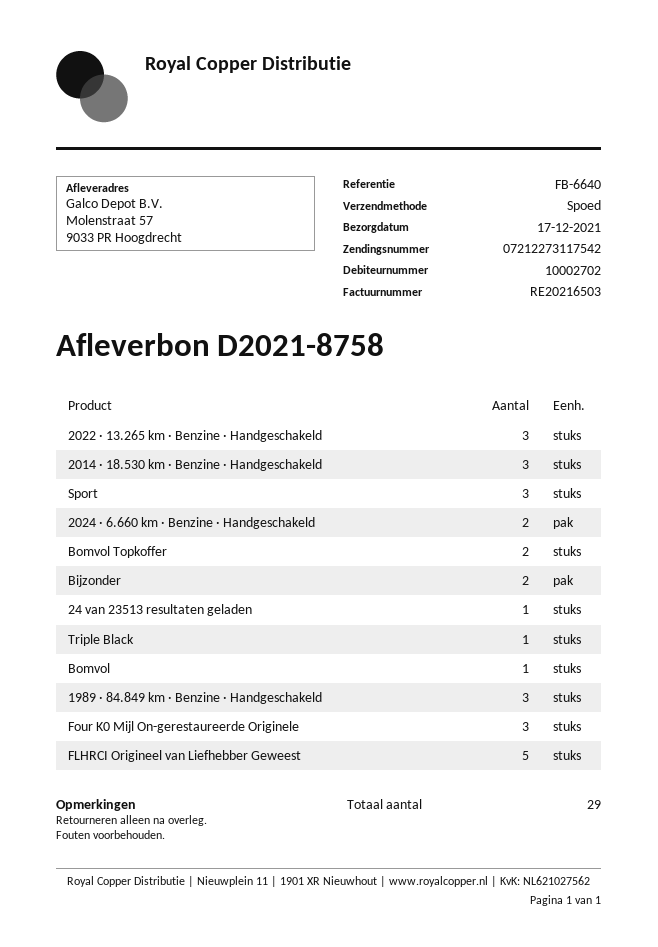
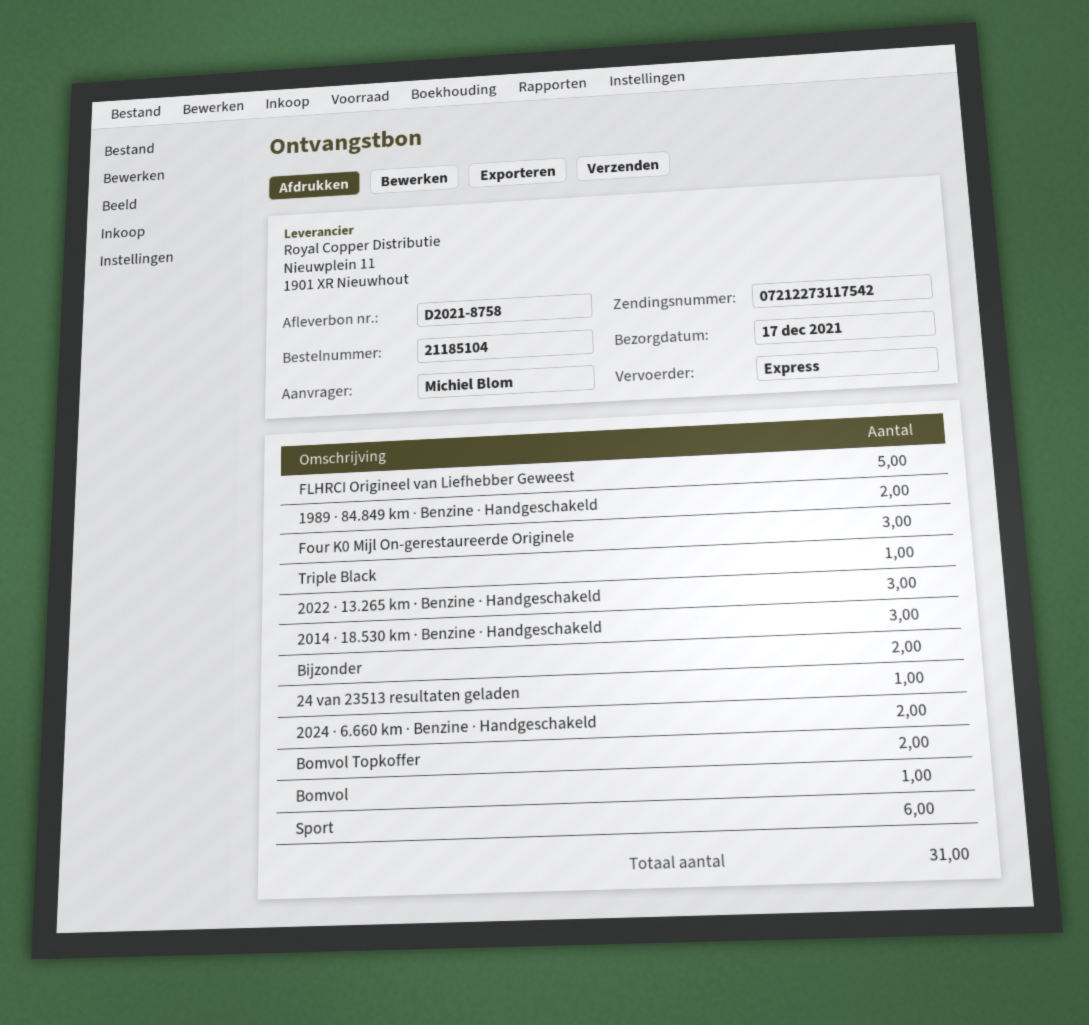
Sport: 3 -> 6
1989 · 84.849 km · Benzine · Handgeschakeld: 3 -> 2
total quantity: 29 -> 31

